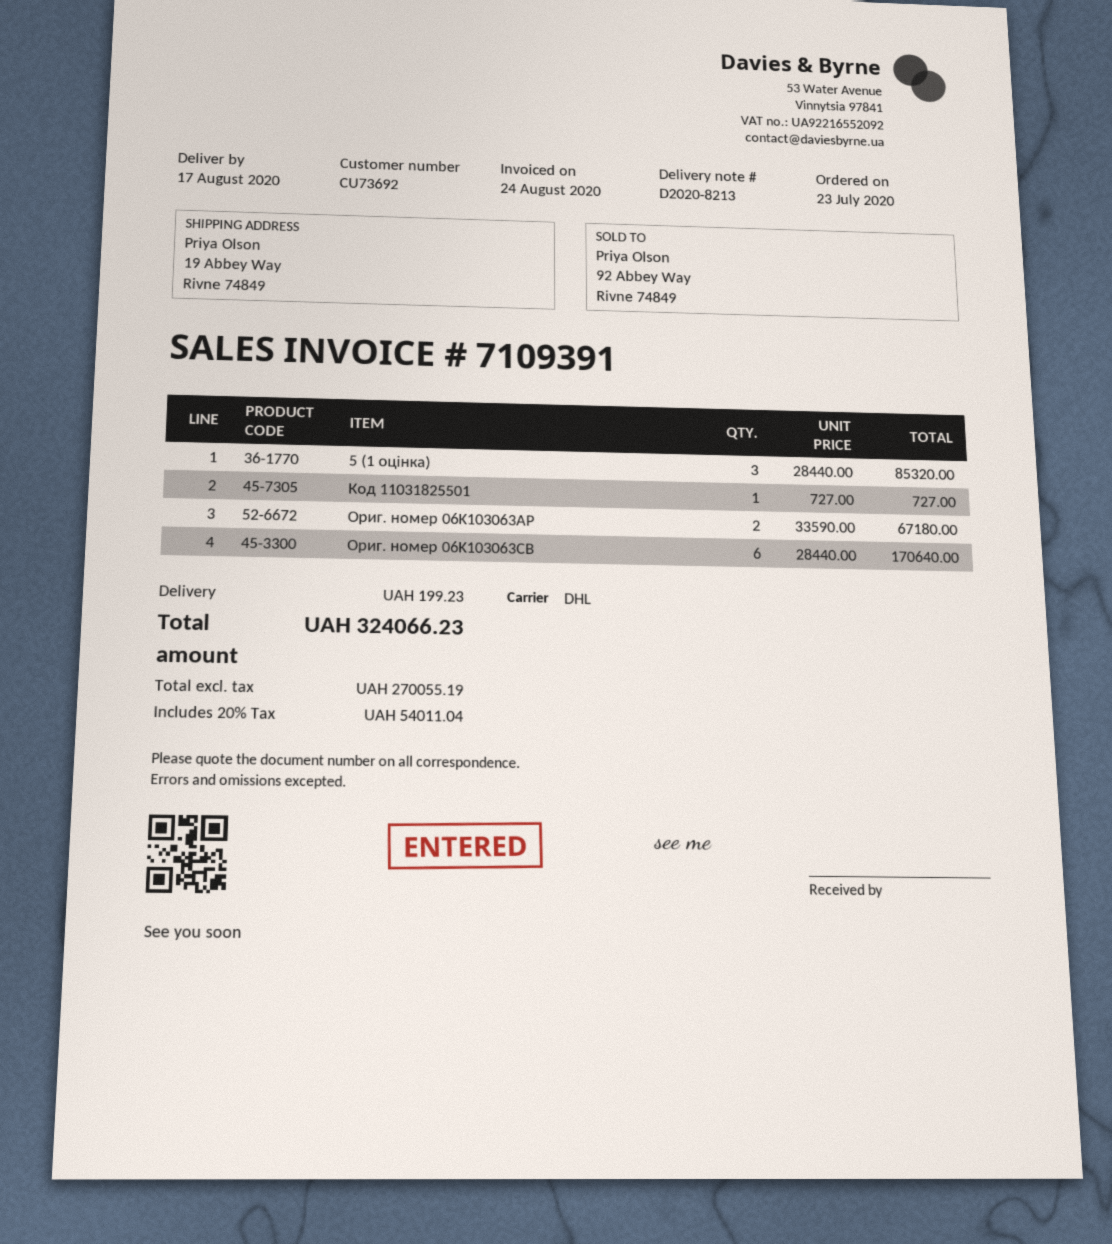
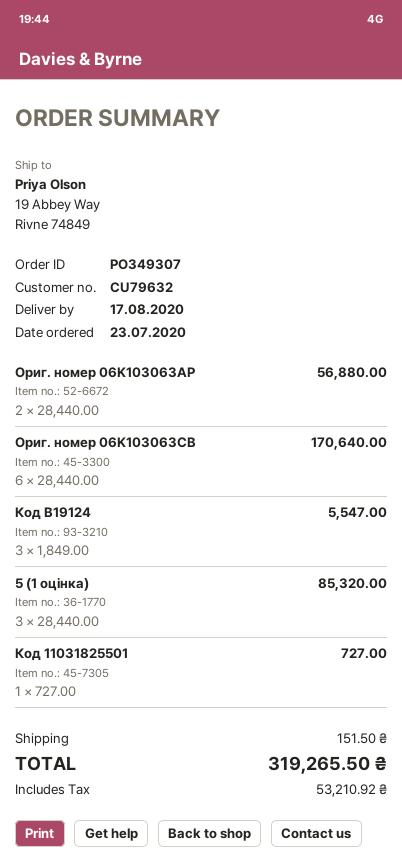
customer number: CU73692 -> CU79632
Ориг. номер 06K103063AP: 2 x 33590.00 = 67180.00 -> 2 x 28440.00 = 56880.00
Код B19124: none -> 3 x 1849.00 = 5547.00
shipping: 199.23 -> 151.50
tax: 54011.04 -> 53210.92
total: 324066.23 -> 319265.50

